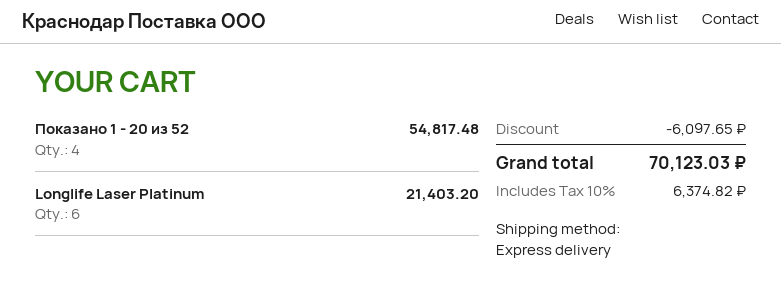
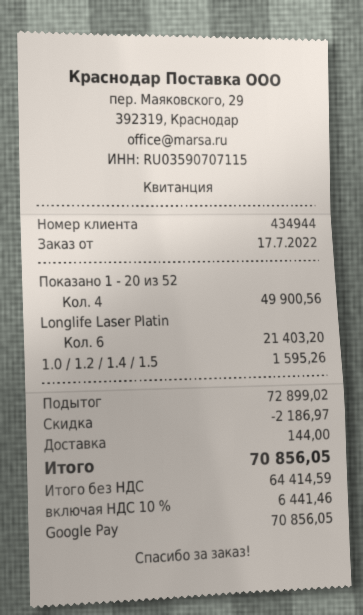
Показано 1 - 20 из 52: 4 for 54817.48 -> 4 for 49900.56
1.0 / 1.2 / 1.4 / 1.5: none -> 1 for 1595.26
discount: 6097.65 -> 2186.97
shipping: none -> 144.00
tax: 10% = 6374.82 -> 10% = 6441.46
total: 70123.03 -> 70856.05

